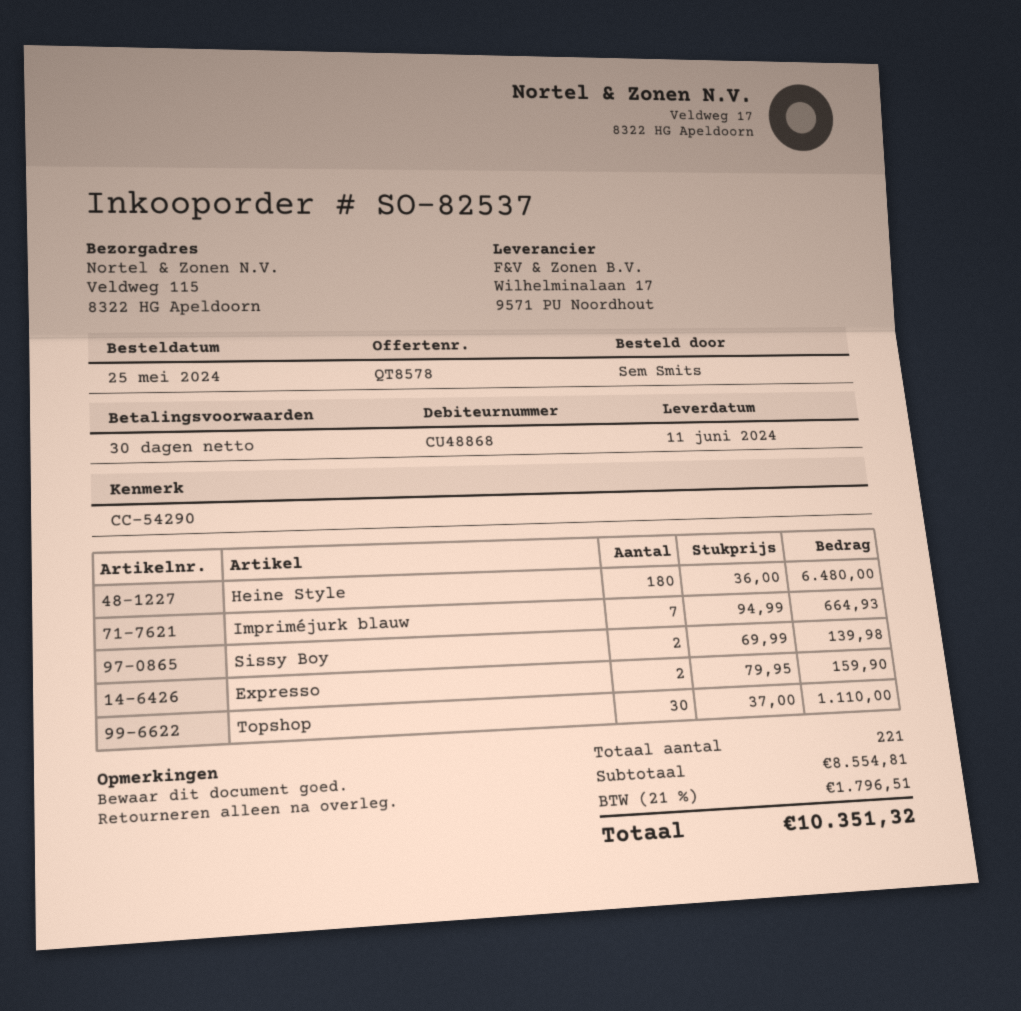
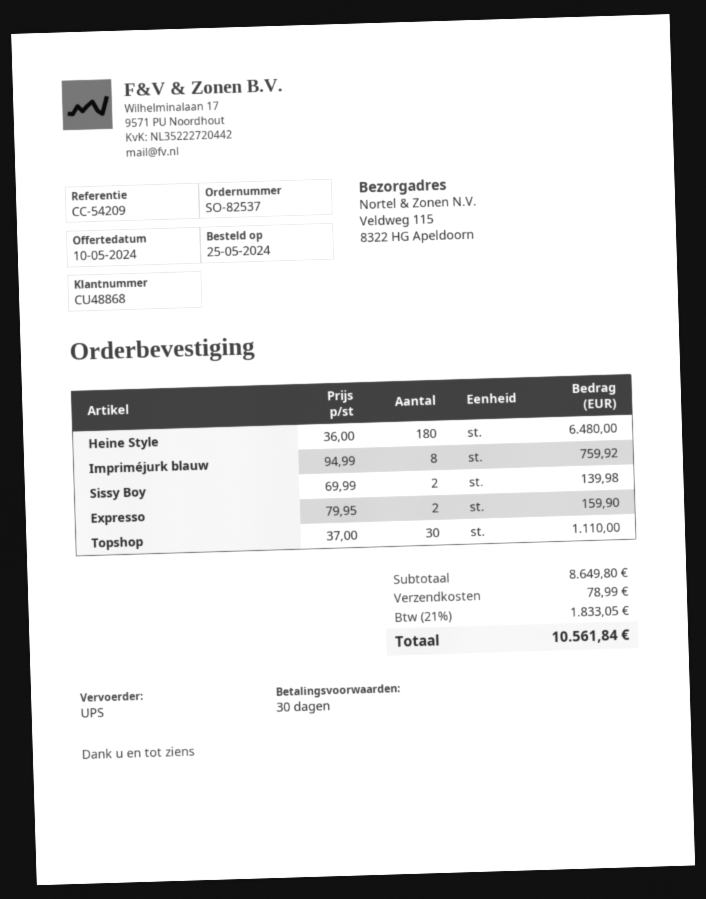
reference: CC-54290 -> CC-54209
Impriméjurk blauw: 7 x 94.99 = 664.93 -> 8 x 94.99 = 759.92
subtotal: 8554.81 -> 8649.80
shipping: none -> 78.99
tax: 21% = 1796.51 -> 21% = 1833.05
total: 10351.32 -> 10561.84

